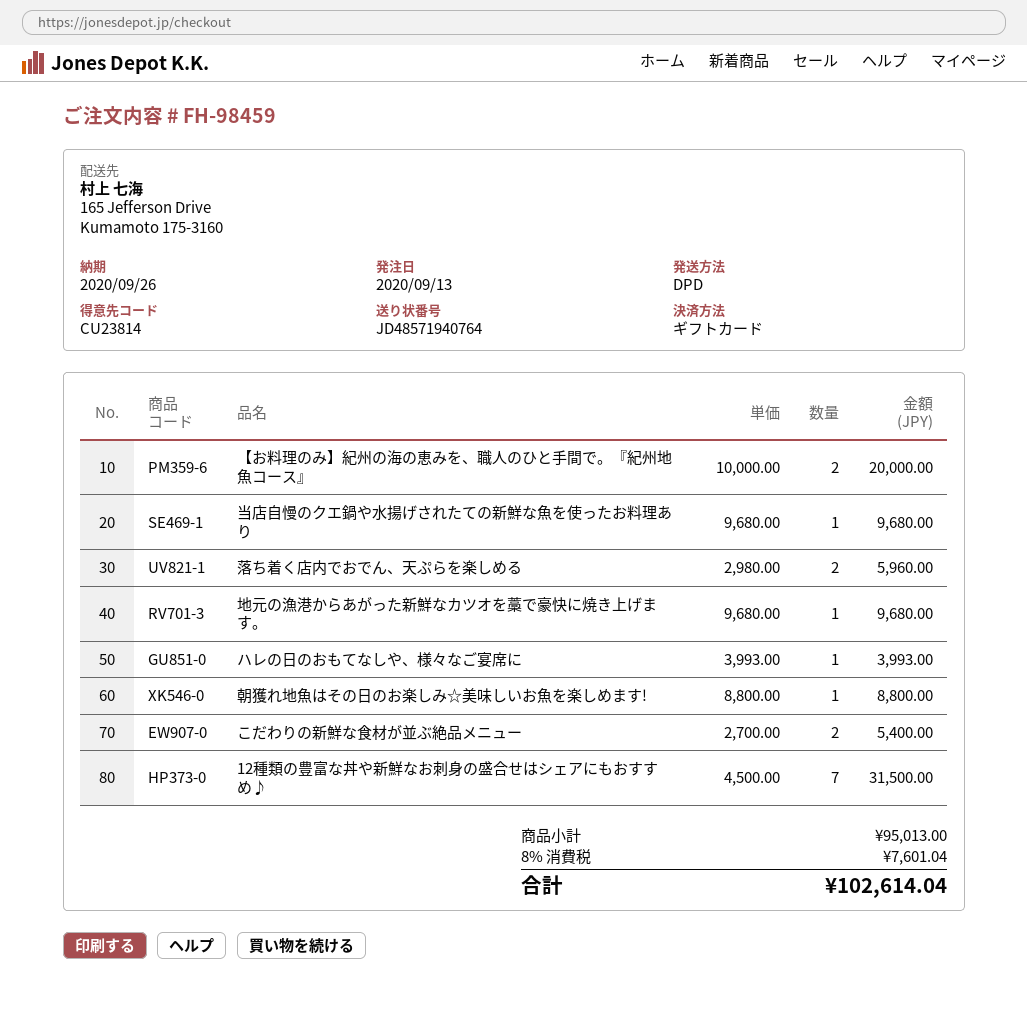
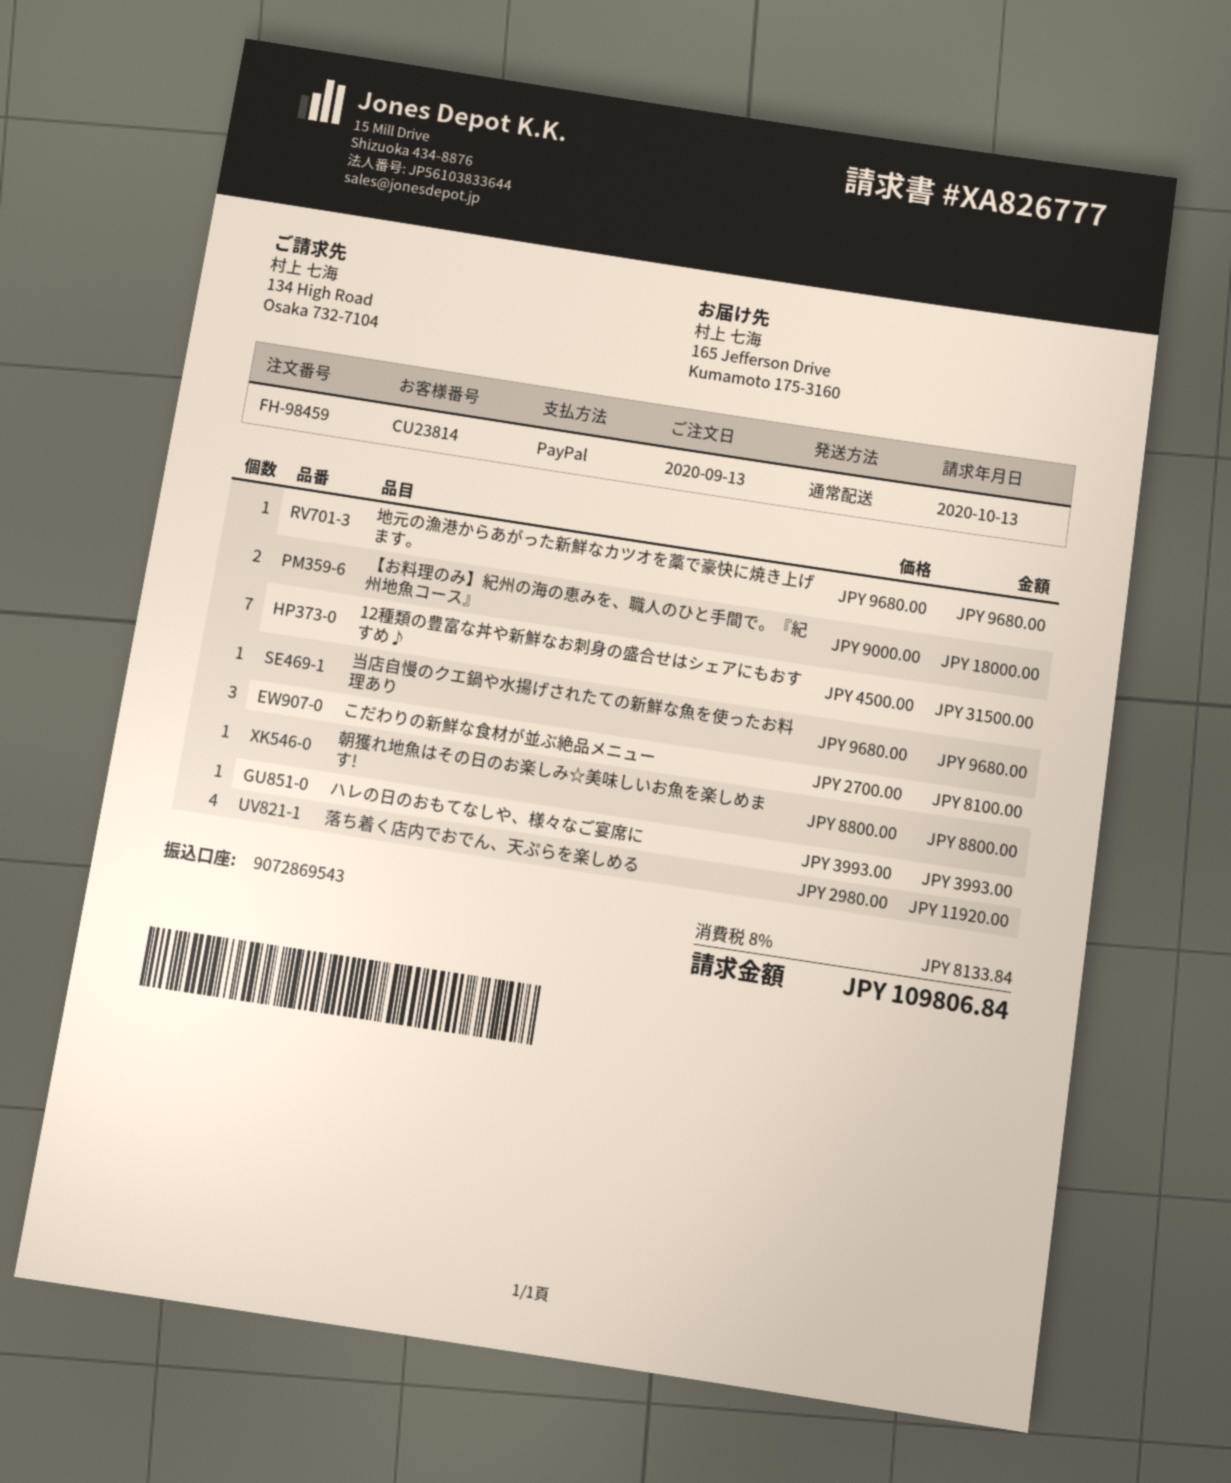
payment method: gift card -> PayPal
shipping method: DPD -> standard
【お料理のみ】紀州の海の恵みを、職人のひと手間で。『紀州地魚コース』: 2 x 10000.00 = 20000.00 -> 2 x 9000.00 = 18000.00
落ち着く店内でおでん、天ぷらを楽しめる: 2 x 2980.00 = 5960.00 -> 4 x 2980.00 = 11920.00
こだわりの新鮮な食材が並ぶ絶品メニュー: 2 x 2700.00 = 5400.00 -> 3 x 2700.00 = 8100.00
tax: 8% = 7601.04 -> 8% = 8133.84
total: 102614.04 -> 109806.84

